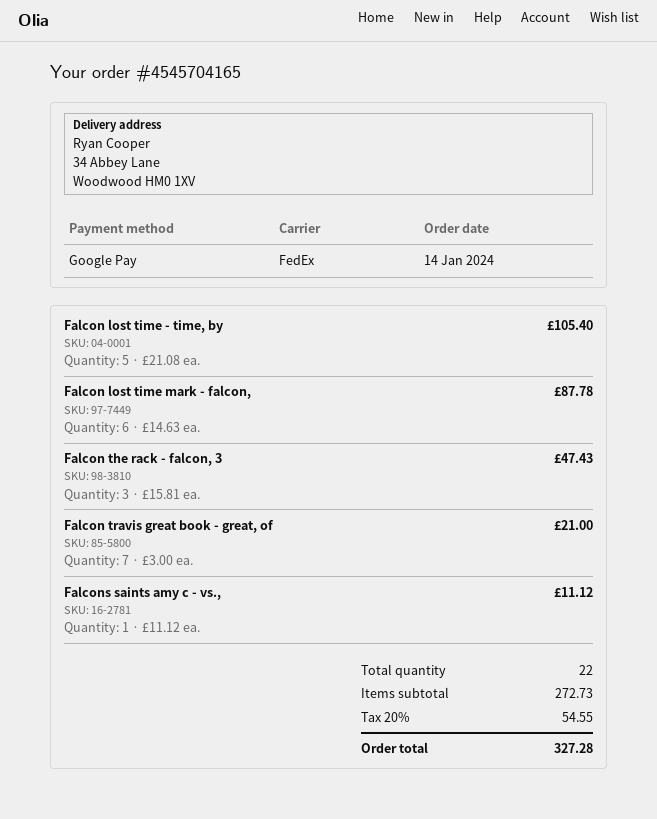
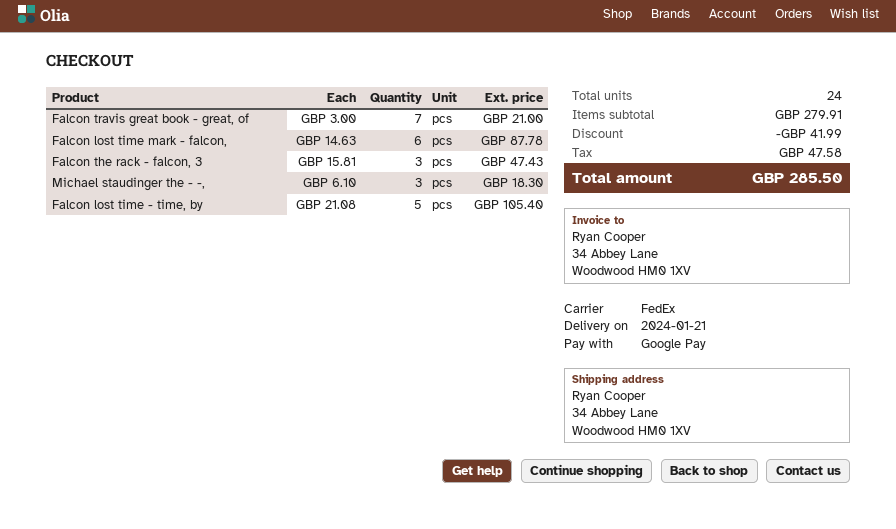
Falcons saints amy c - vs.,: 1 x 11.12 = 11.12 -> none
Michael staudinger the - -,: none -> 3 x 6.10 = 18.30
total quantity: 22 -> 24
subtotal: 272.73 -> 279.91
discount: none -> 41.99
tax: 54.55 -> 47.58
total: 327.28 -> 285.50

